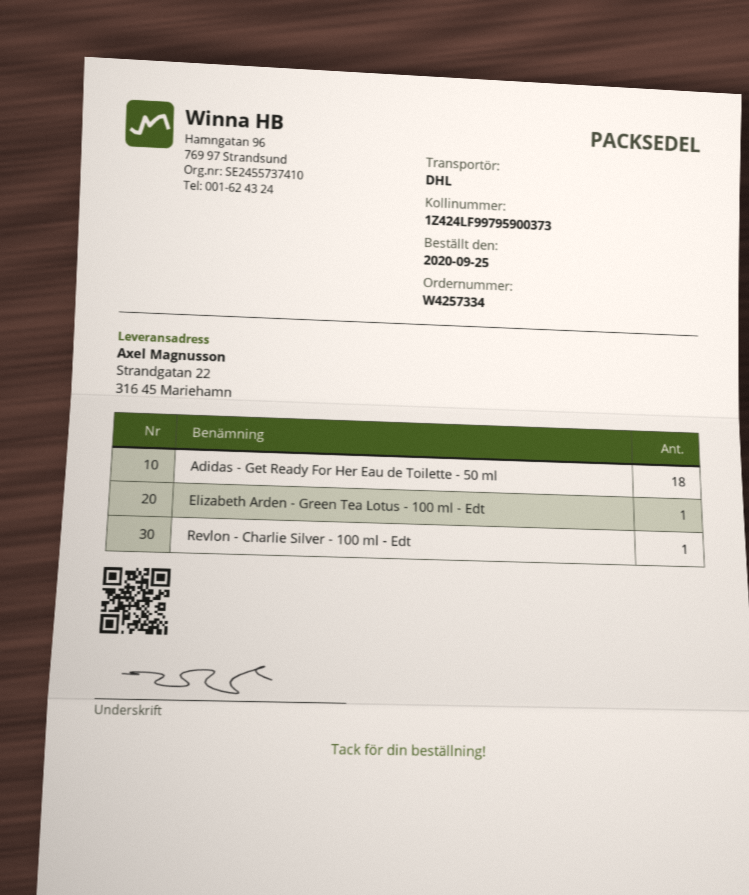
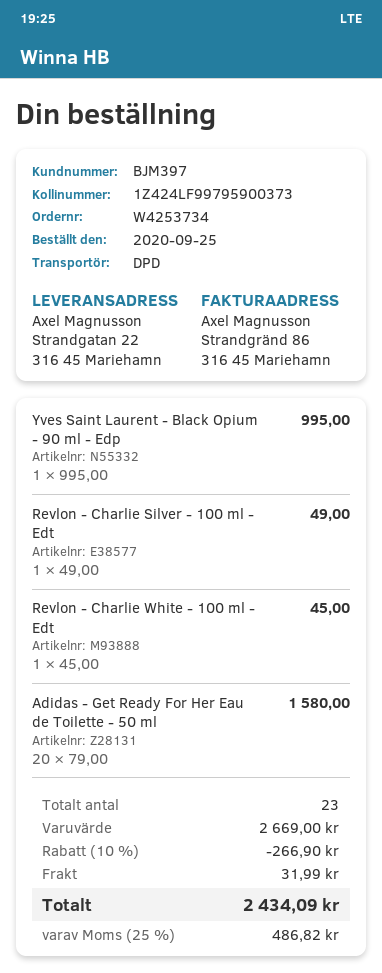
order number: W4257334 -> W4253734
shipping method: DHL -> DPD
Adidas - Get Ready For Her Eau de Toilette - 50 ml: 18 -> 20
Elizabeth Arden - Green Tea Lotus - 100 ml - Edt: 1 -> none
Yves Saint Laurent - Black Opium - 90 ml - Edp: none -> 1
Revlon - Charlie White - 100 ml - Edt: none -> 1

